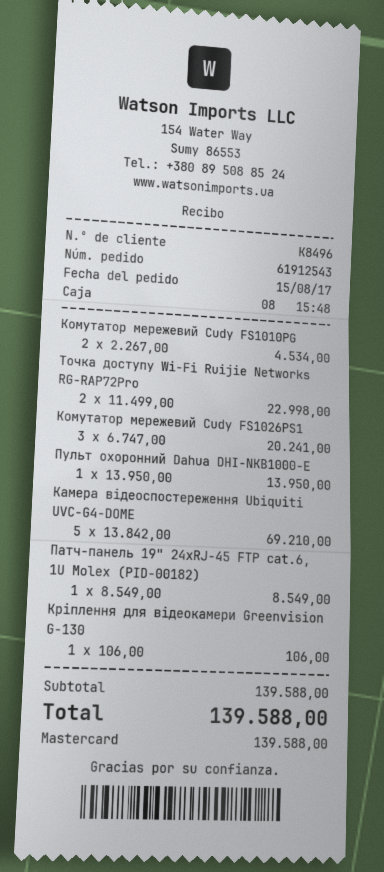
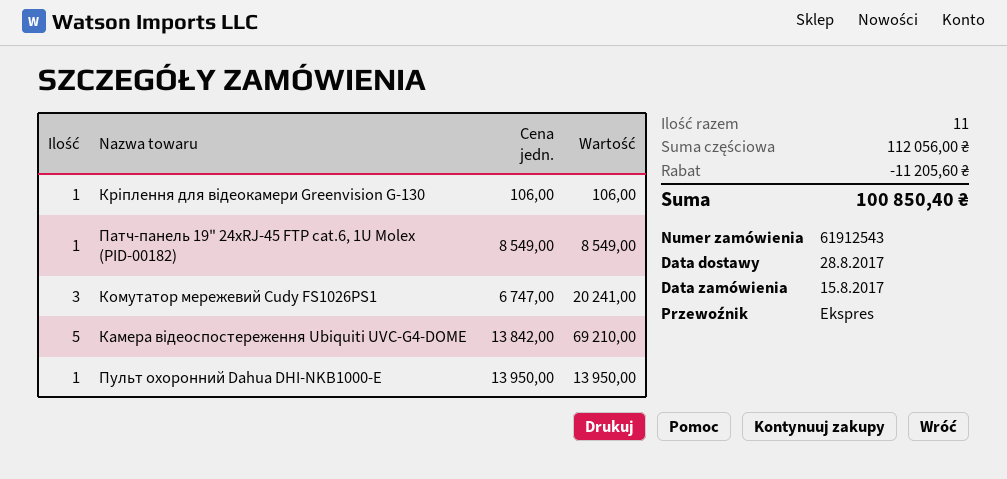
Комутатор мережевий Cudy FS1010PG: 2 x 2267.00 = 4534.00 -> none
Точка доступу Wi-Fi Ruijie Networks RG-RAP72Pro: 2 x 11499.00 = 22998.00 -> none
subtotal: 139588.00 -> 112056.00
discount: none -> 11205.60
total: 139588.00 -> 100850.40

